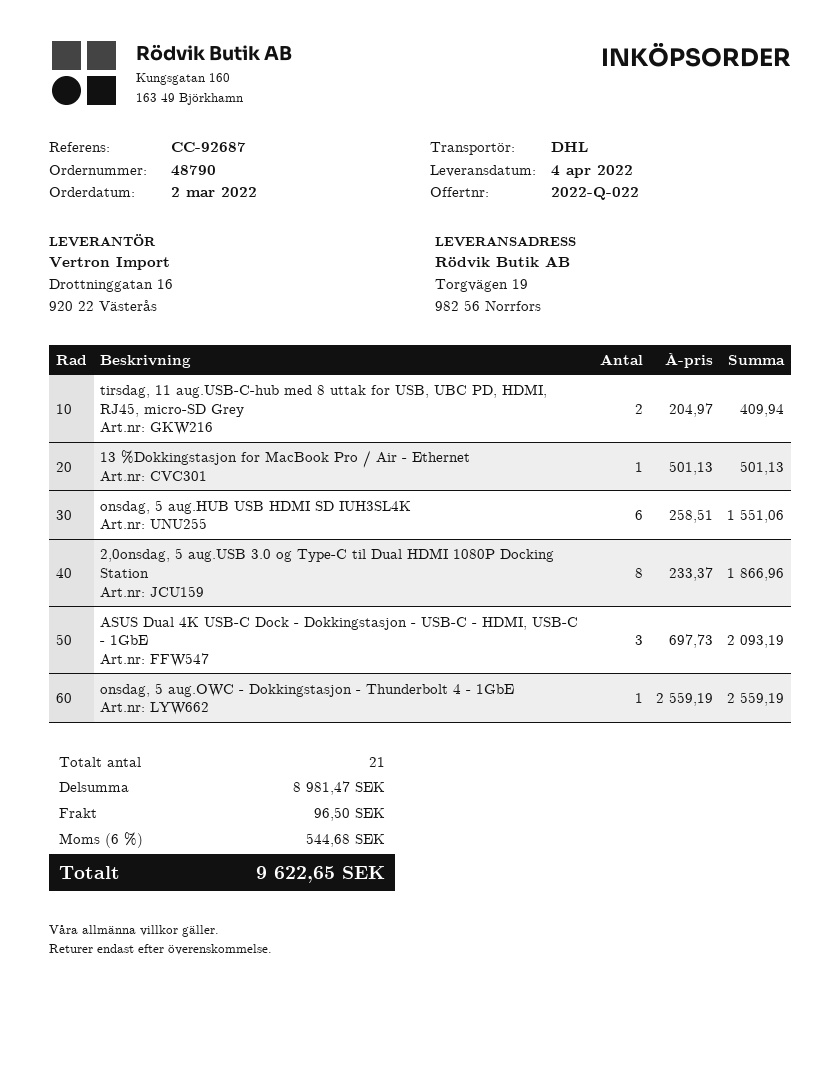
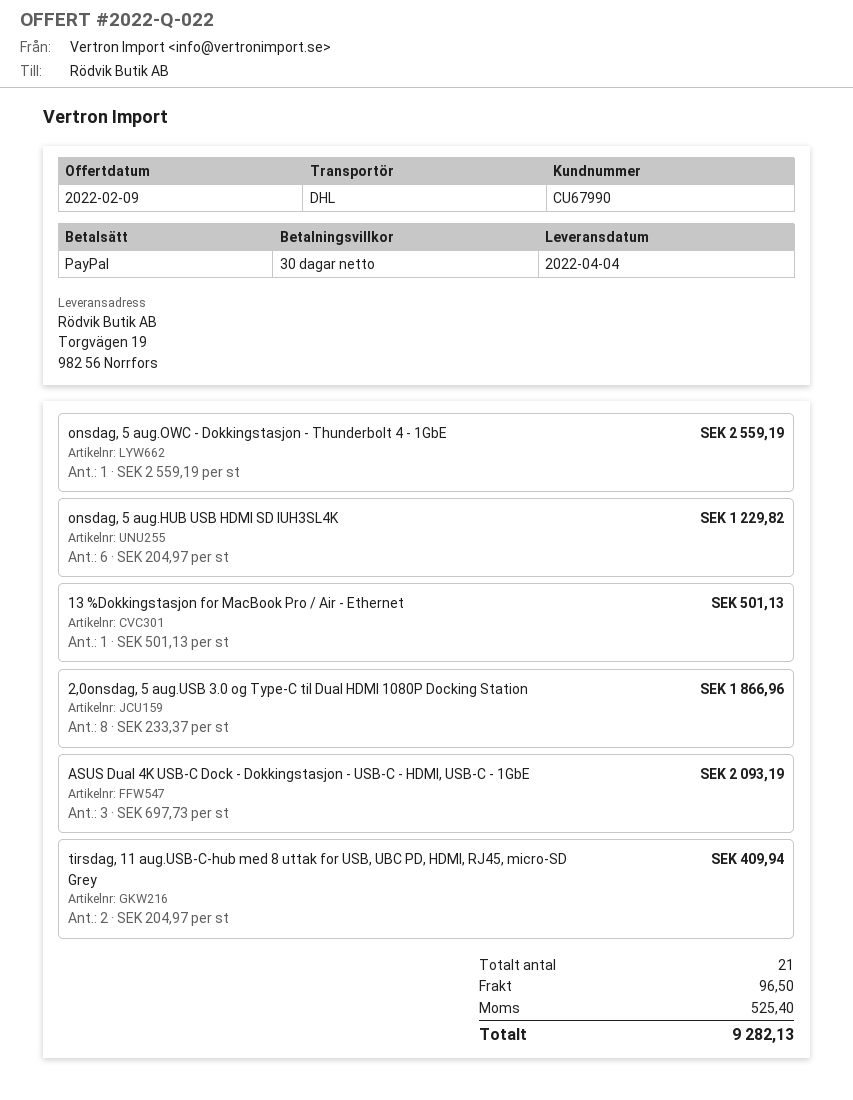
onsdag, 5 aug.HUB USB HDMI SD IUH3SL4K: 6 x 258.51 = 1551.06 -> 6 x 204.97 = 1229.82
tax: 544.68 -> 525.40
total: 9622.65 -> 9282.13

